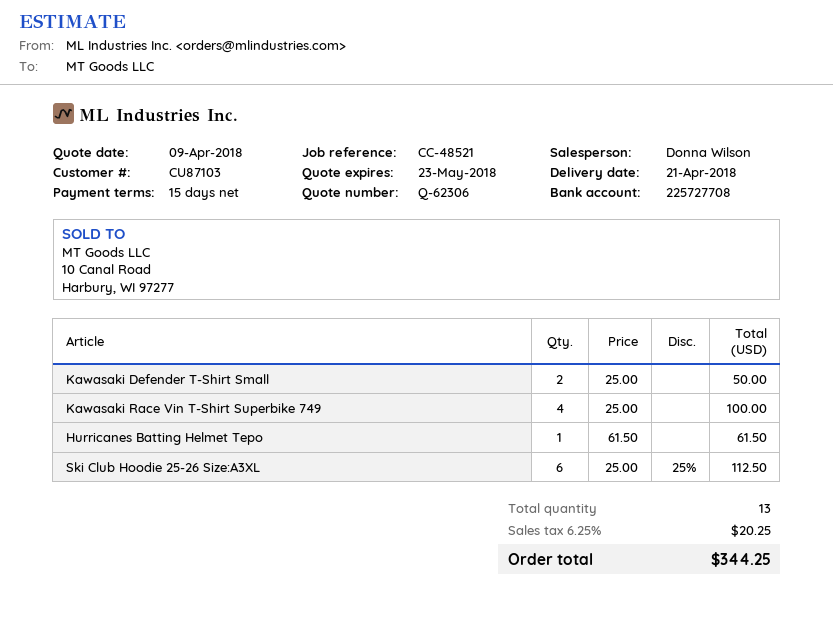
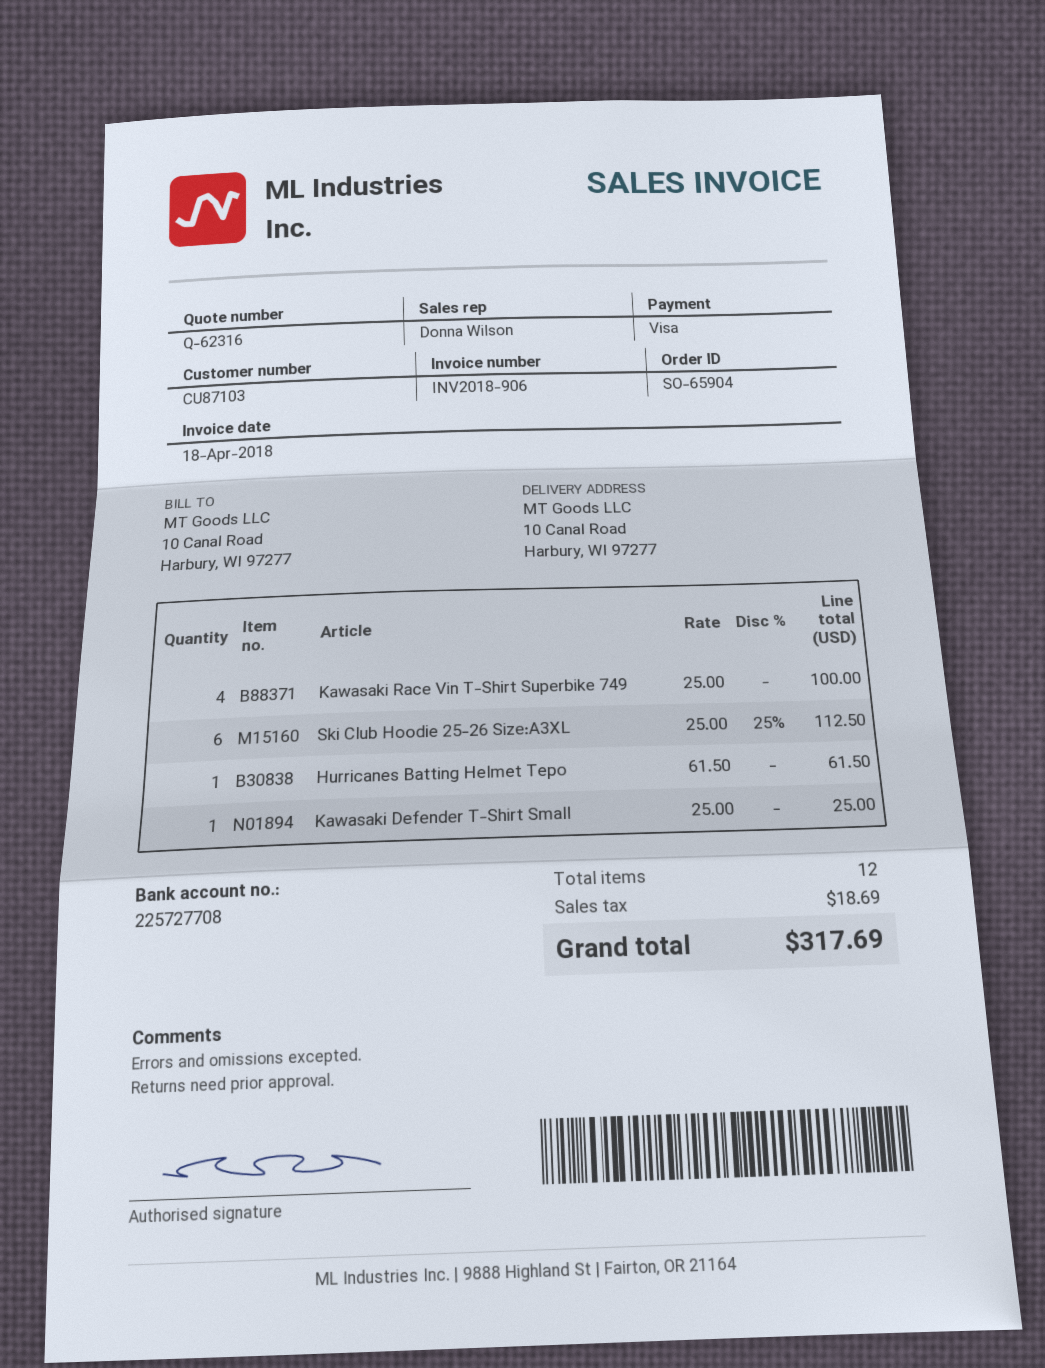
quote number: Q-62306 -> Q-62316
Kawasaki Defender T-Shirt Small: 2 x 25.00 = 50.00 -> 1 x 25.00 = 25.00
total quantity: 13 -> 12
tax: 20.25 -> 18.69
total: 344.25 -> 317.69

